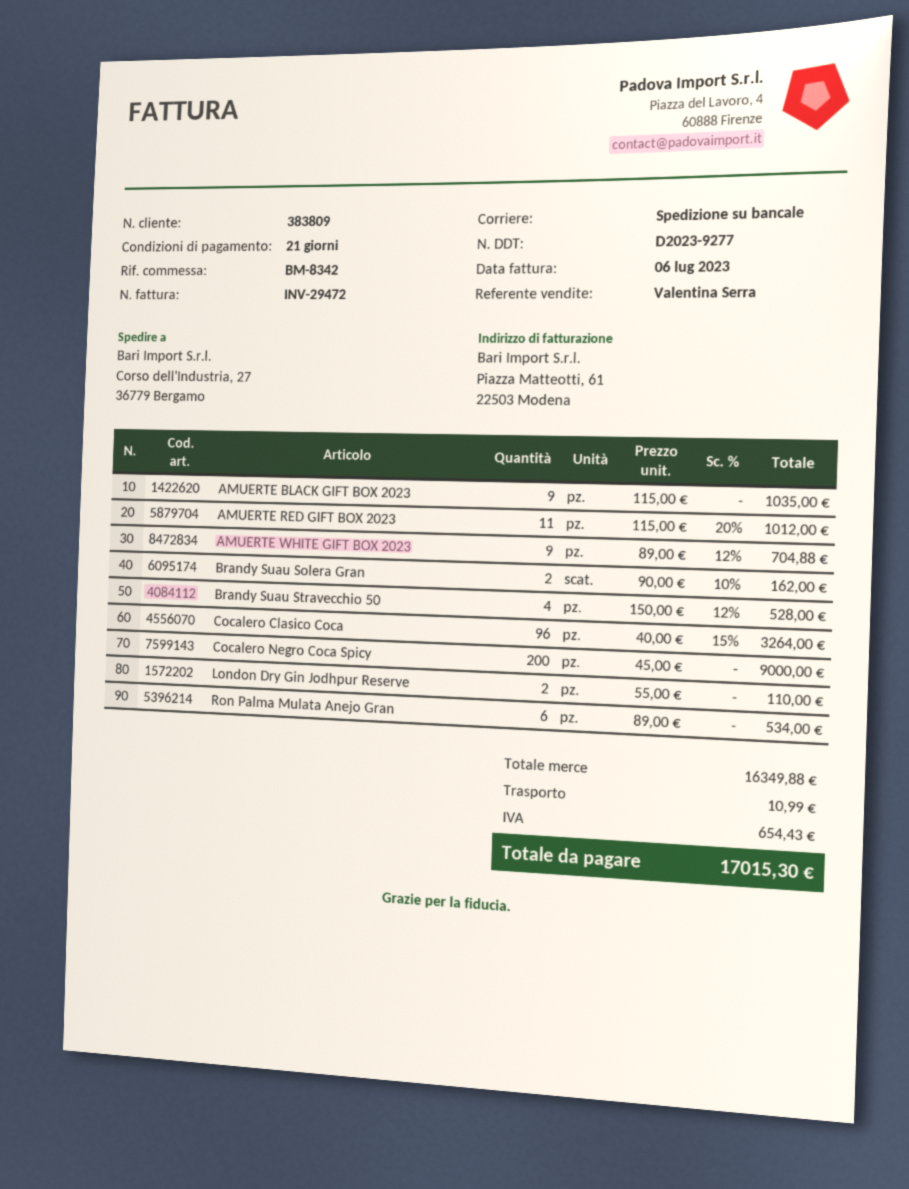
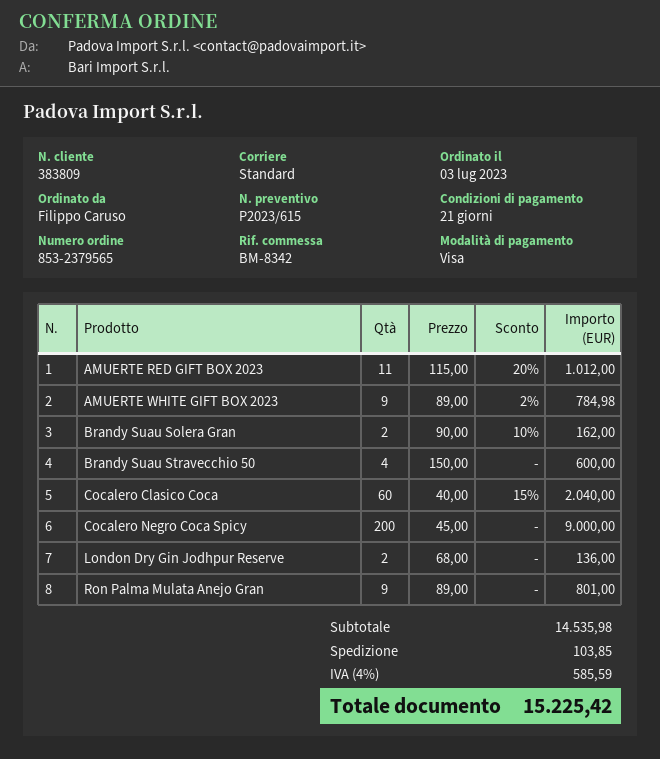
shipping method: pallet freight -> standard
AMUERTE BLACK GIFT BOX 2023: 9 x 115.00 = 1035.00 -> none
AMUERTE WHITE GIFT BOX 2023: 9 x 89.00 - 12% = 704.88 -> 9 x 89.00 - 2% = 784.98
Brandy Suau Stravecchio 50: 4 x 150.00 - 12% = 528.00 -> 4 x 150.00 = 600.00
Cocalero Clasico Coca: 96 x 40.00 - 15% = 3264.00 -> 60 x 40.00 - 15% = 2040.00
London Dry Gin Jodhpur Reserve: 2 x 55.00 = 110.00 -> 2 x 68.00 = 136.00
Ron Palma Mulata Anejo Gran: 6 x 89.00 = 534.00 -> 9 x 89.00 = 801.00
subtotal: 16349.88 -> 14535.98
shipping: 10.99 -> 103.85
tax: 654.43 -> 585.59
total: 17015.30 -> 15225.42

